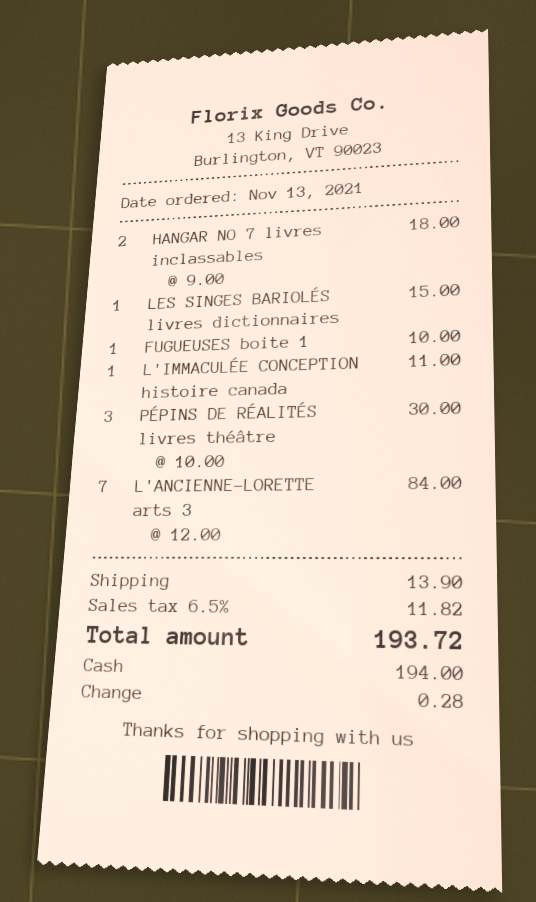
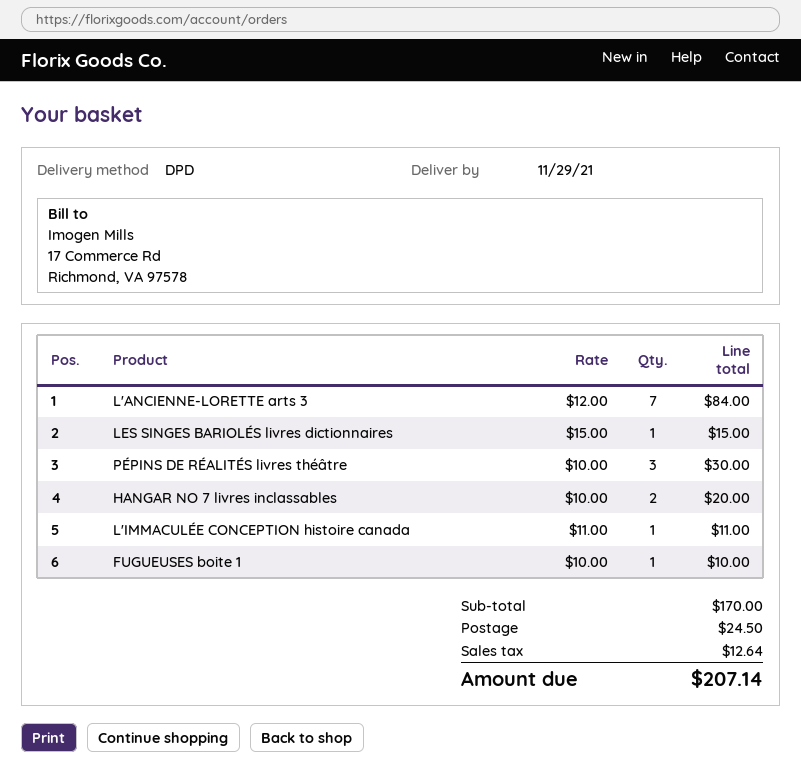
HANGAR NO 7 livres inclassables: 2 x 9.00 = 18.00 -> 2 x 10.00 = 20.00
shipping: 13.90 -> 24.50
tax: 11.82 -> 12.64
total: 193.72 -> 207.14

